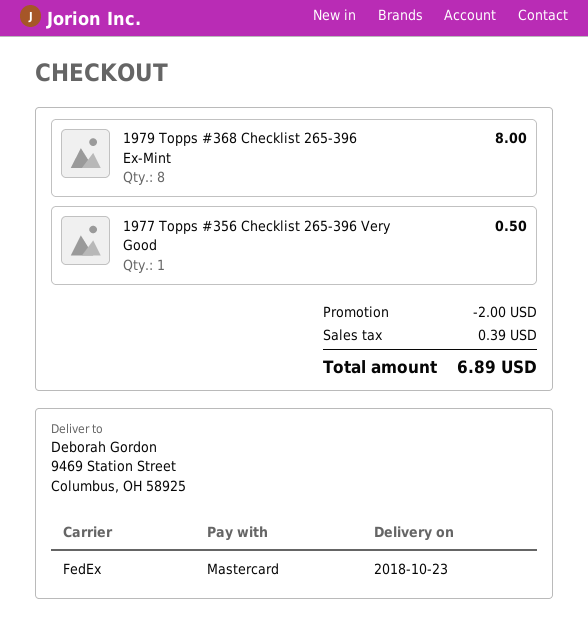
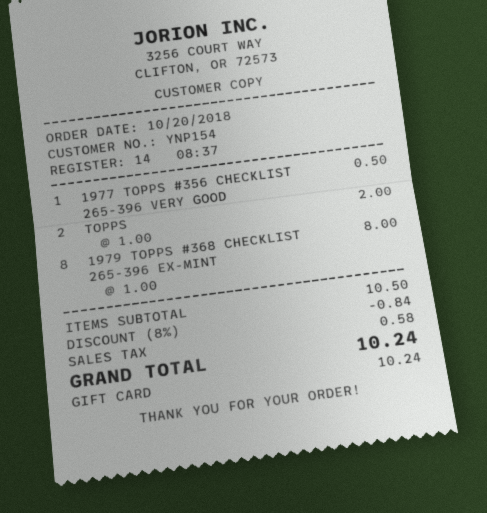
payment method: Mastercard -> gift card
TOPPS: none -> 2 for 2.00
discount: 2.00 -> 0.84
tax: 0.39 -> 0.58
total: 6.89 -> 10.24

